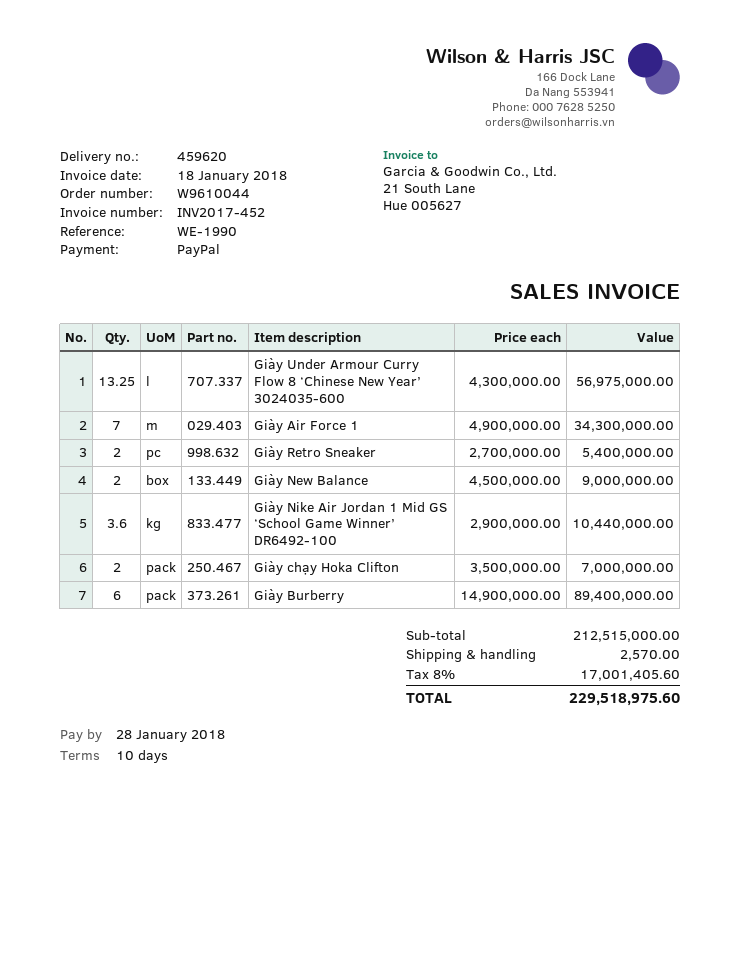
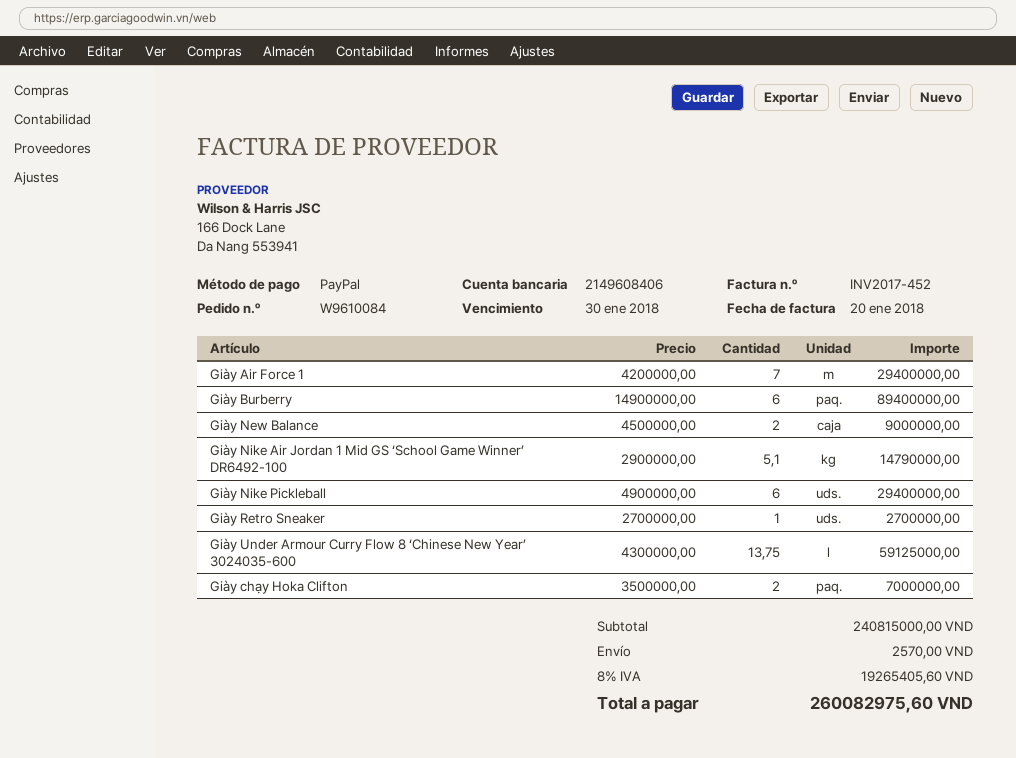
order number: W9610044 -> W9610084
invoice date: 2018-01-18 -> 2018-01-20
due date: 2018-01-28 -> 2018-01-30
Giày Under Armour Curry Flow 8 ‘Chinese New Year’ 3024035-600: 13.25 x 4300000.00 = 56975000.00 -> 13.75 x 4300000.00 = 59125000.00
Giày Air Force 1: 7 x 4900000.00 = 34300000.00 -> 7 x 4200000.00 = 29400000.00
Giày Retro Sneaker: 2 x 2700000.00 = 5400000.00 -> 1 x 2700000.00 = 2700000.00
Giày Nike Air Jordan 1 Mid GS ‘School Game Winner’ DR6492-100: 3.6 x 2900000.00 = 10440000.00 -> 5.1 x 2900000.00 = 14790000.00
Giày Nike Pickleball: none -> 6 x 4900000.00 = 29400000.00
subtotal: 212515000.00 -> 240815000.00
tax: 8% = 17001405.60 -> 8% = 19265405.60
total: 229518975.60 -> 260082975.60

